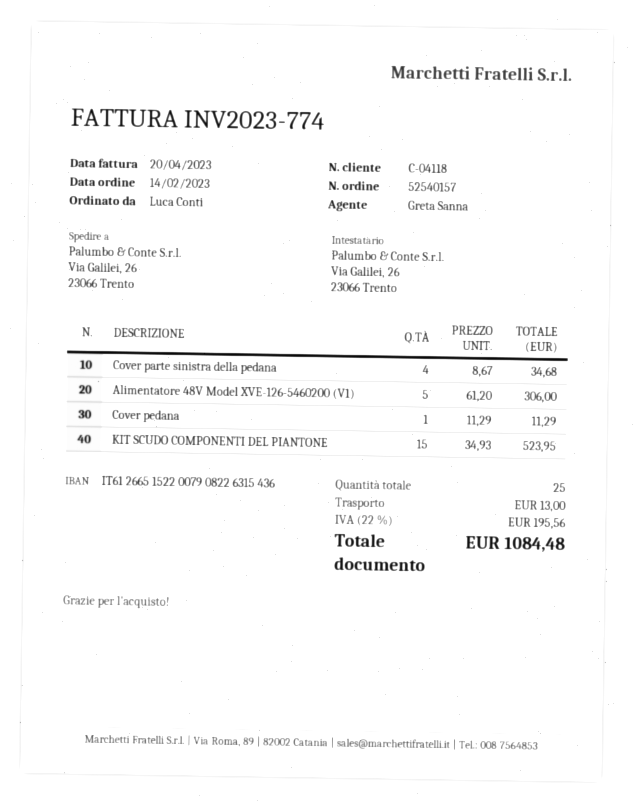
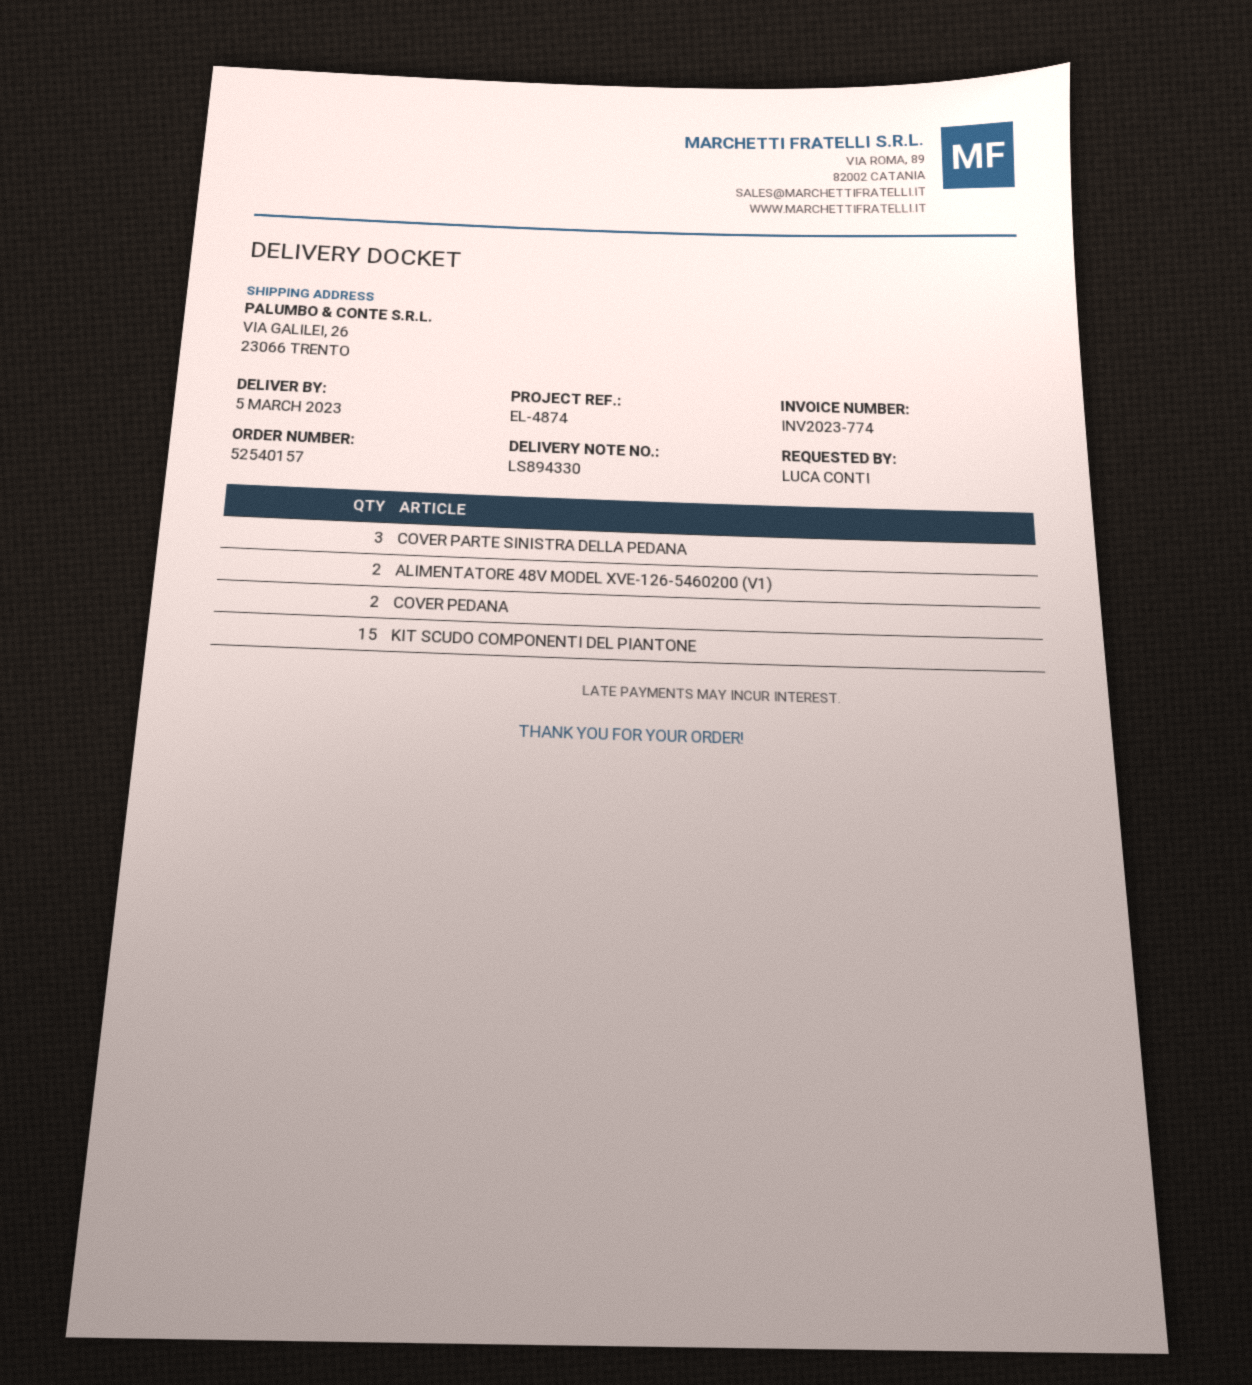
Cover parte sinistra della pedana: 4 -> 3
Alimentatore 48V Model XVE-126-5460200 (V1): 5 -> 2
Cover pedana: 1 -> 2

